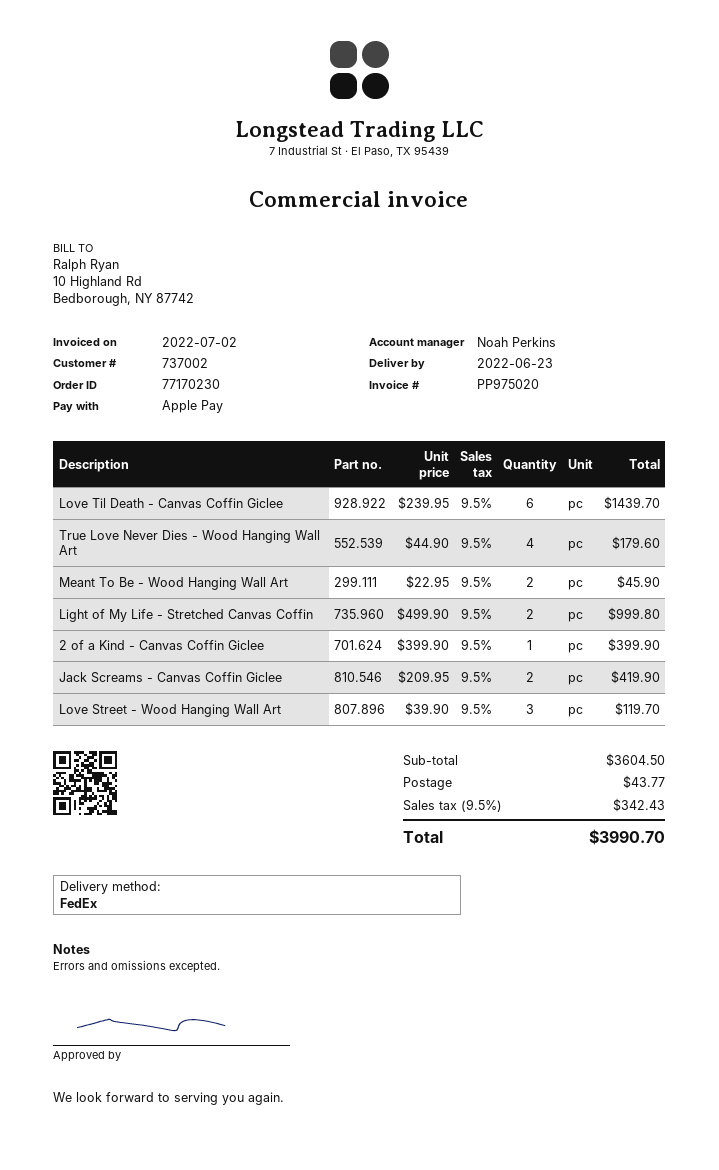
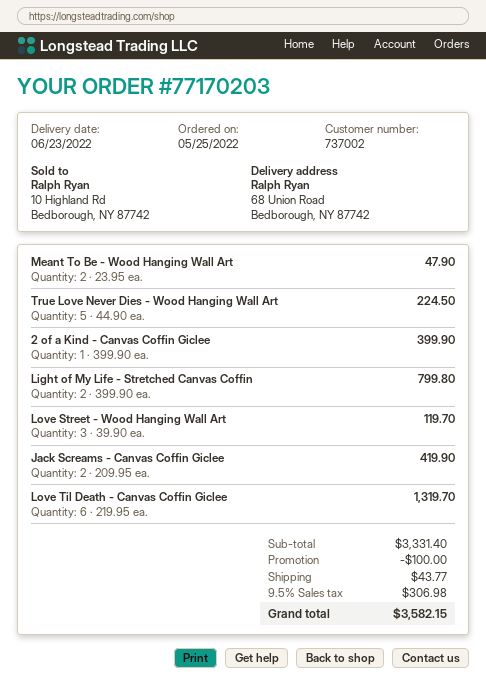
order number: 77170230 -> 77170203
Love Til Death - Canvas Coffin Giclee: 6 x 239.95 = 1439.70 -> 6 x 219.95 = 1319.70
True Love Never Dies - Wood Hanging Wall Art: 4 x 44.90 = 179.60 -> 5 x 44.90 = 224.50
Meant To Be - Wood Hanging Wall Art: 2 x 22.95 = 45.90 -> 2 x 23.95 = 47.90
Light of My Life - Stretched Canvas Coffin: 2 x 499.90 = 999.80 -> 2 x 399.90 = 799.80
subtotal: 3604.50 -> 3331.40
discount: none -> 100.00
tax: 9.5% = 342.43 -> 9.5% = 306.98
total: 3990.70 -> 3582.15

